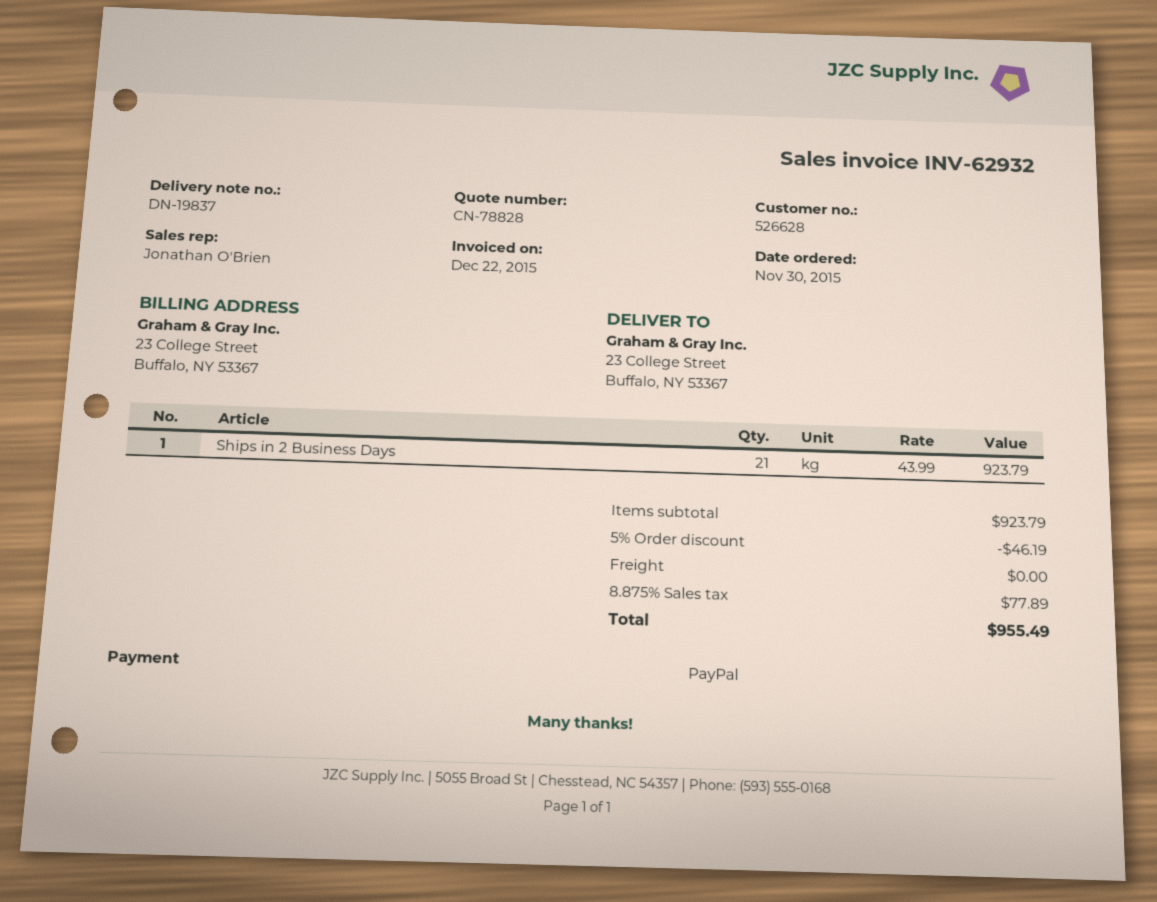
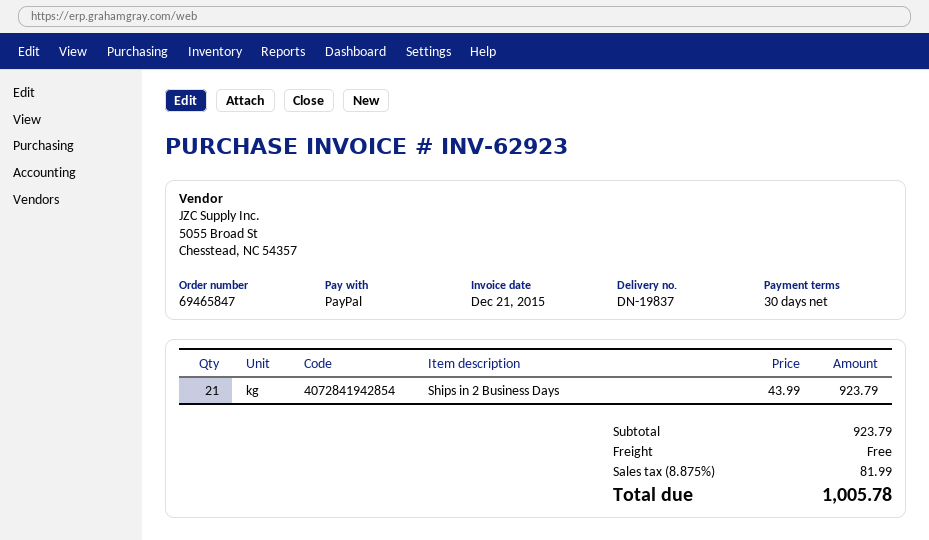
invoice number: INV-62932 -> INV-62923
invoice date: 2015-12-22 -> 2015-12-21
discount: 5% = 46.19 -> none
tax: 8.875% = 77.89 -> 8.875% = 81.99
total: 955.49 -> 1005.78

